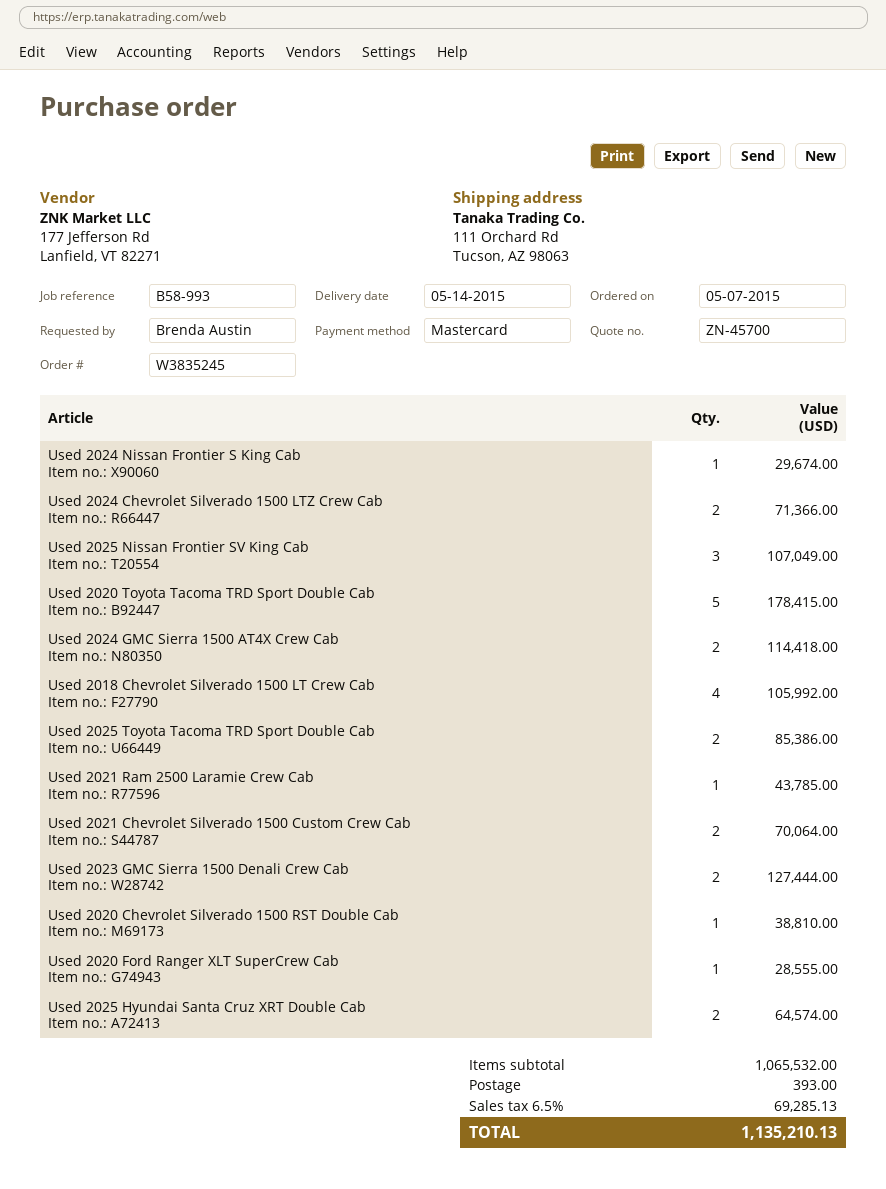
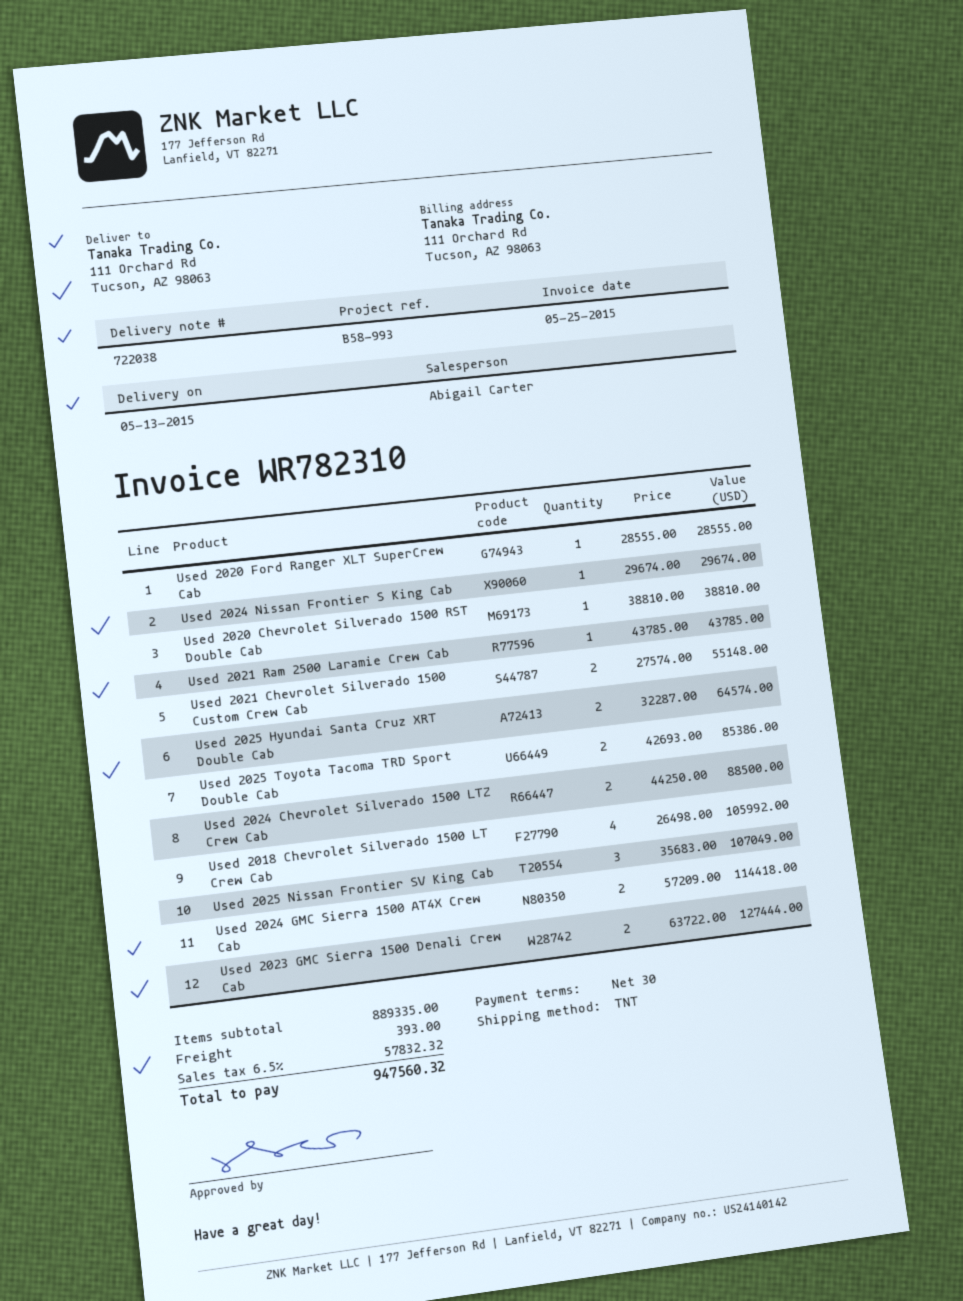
delivery date: 2015-05-14 -> 2015-05-13
Used 2024 Chevrolet Silverado 1500 LTZ Crew Cab: 2 for 71366.00 -> 2 for 88500.00
Used 2020 Toyota Tacoma TRD Sport Double Cab: 5 for 178415.00 -> none
Used 2021 Chevrolet Silverado 1500 Custom Crew Cab: 2 for 70064.00 -> 2 for 55148.00
subtotal: 1065532.00 -> 889335.00
tax: 6.5% = 69285.13 -> 6.5% = 57832.32
total: 1135210.13 -> 947560.32

